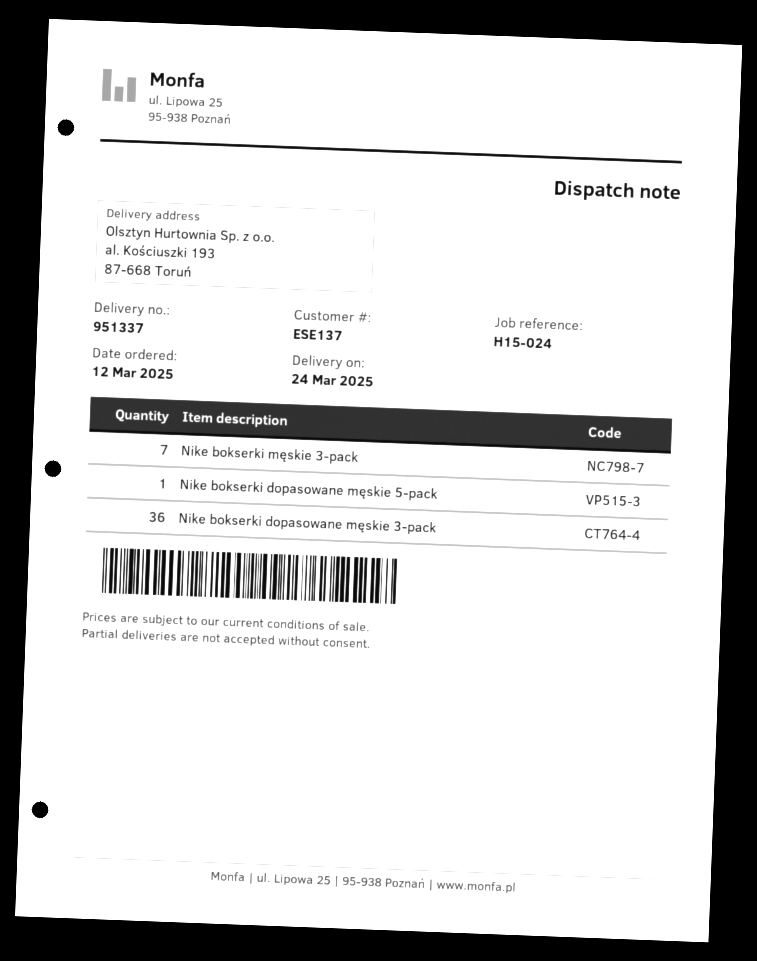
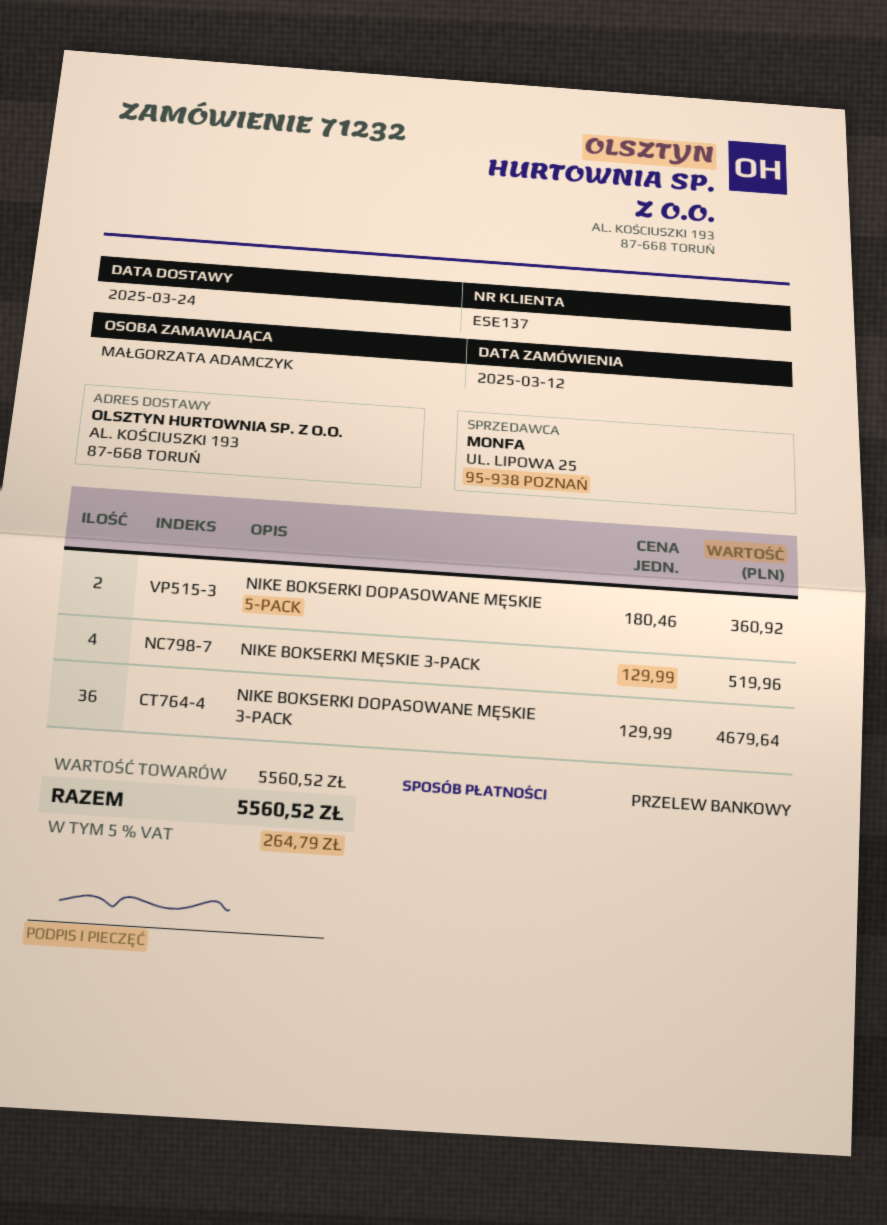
Nike bokserki męskie 3-pack: 7 -> 4
Nike bokserki dopasowane męskie 5-pack: 1 -> 2

